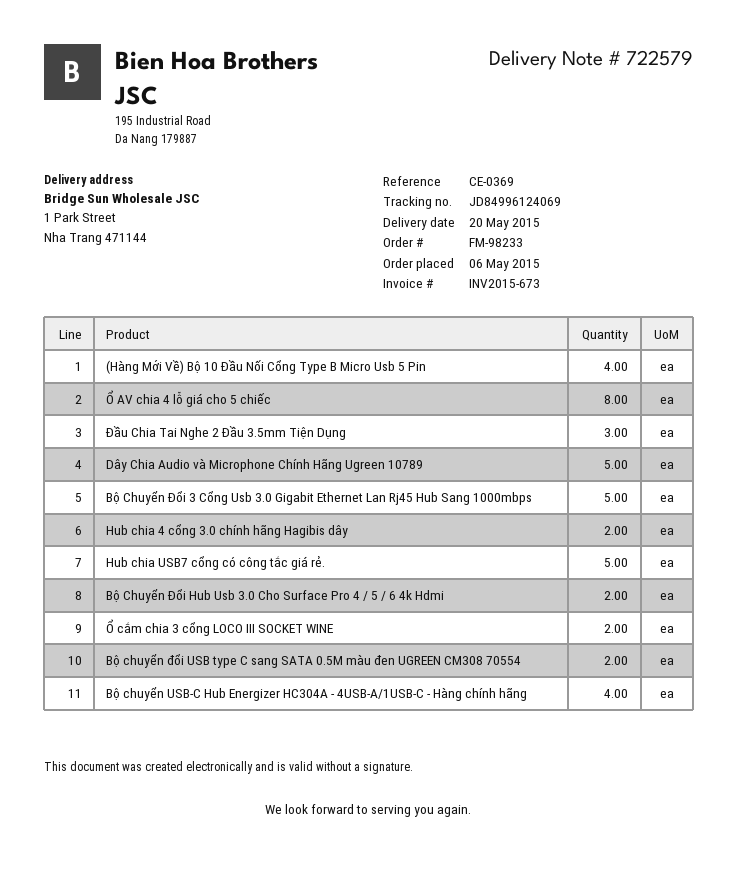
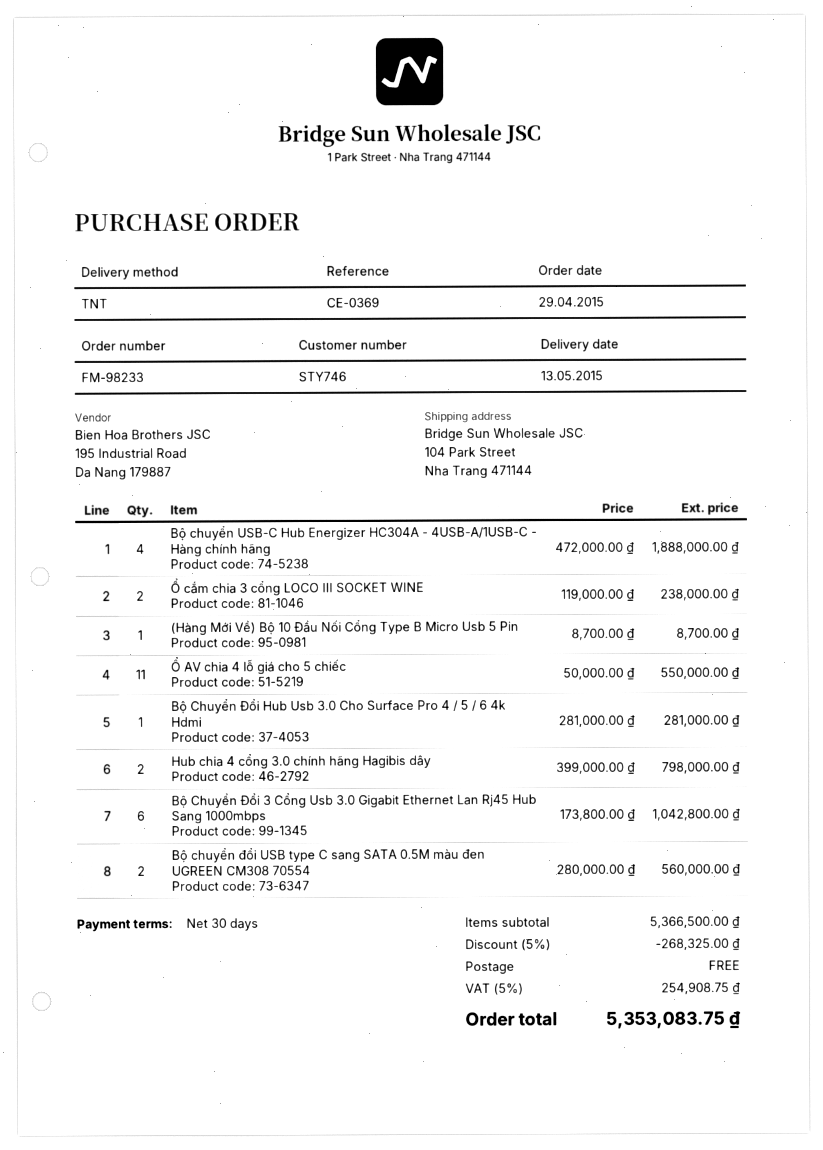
order date: 2015-05-06 -> 2015-04-29
delivery date: 2015-05-20 -> 2015-05-13
ship to: 1 Park Street, Nha Trang 471144 -> 104 Park Street, Nha Trang 471144
(Hàng Mới Về) Bộ 10 Đầu Nối Cổng Type B Micro Usb 5 Pin: 4 -> 1
Ổ AV chia 4 lỗ giá cho 5 chiếc: 8 -> 11
Đầu Chia Tai Nghe 2 Đầu 3.5mm Tiện Dụng: 3 -> none
Dây Chia Audio và Microphone Chính Hãng Ugreen 10789: 5 -> none
Bộ Chuyển Đổi 3 Cổng Usb 3.0 Gigabit Ethernet Lan Rj45 Hub Sang 1000mbps: 5 -> 6
Hub chia USB7 cổng có công tắc giá rẻ.: 5 -> none
Bộ Chuyển Đổi Hub Usb 3.0 Cho Surface Pro 4 / 5 / 6 4k Hdmi: 2 -> 1

